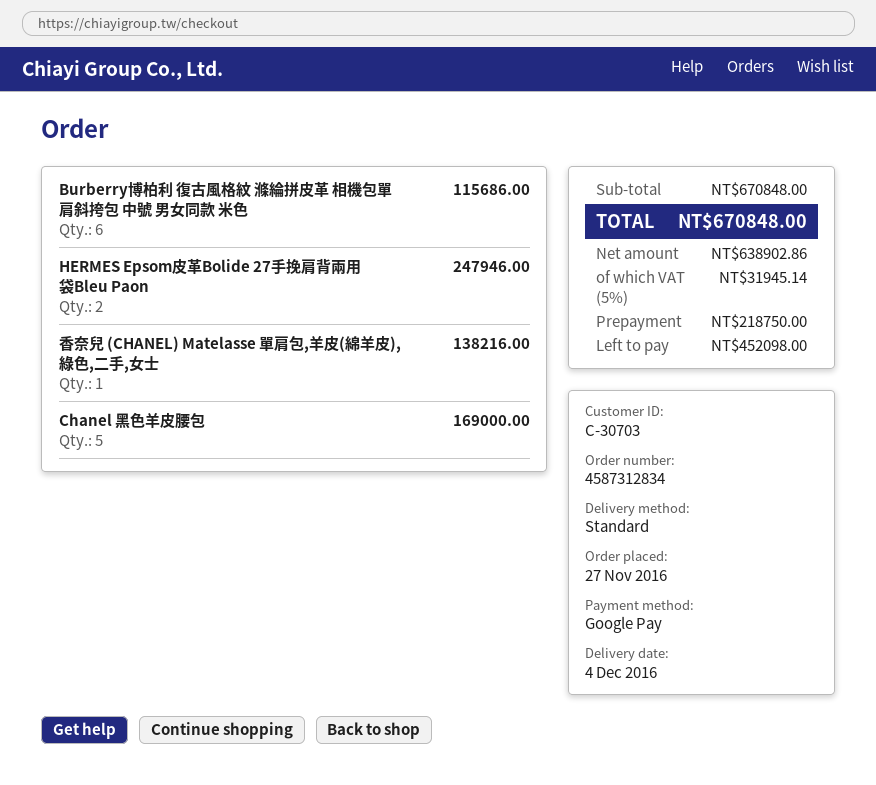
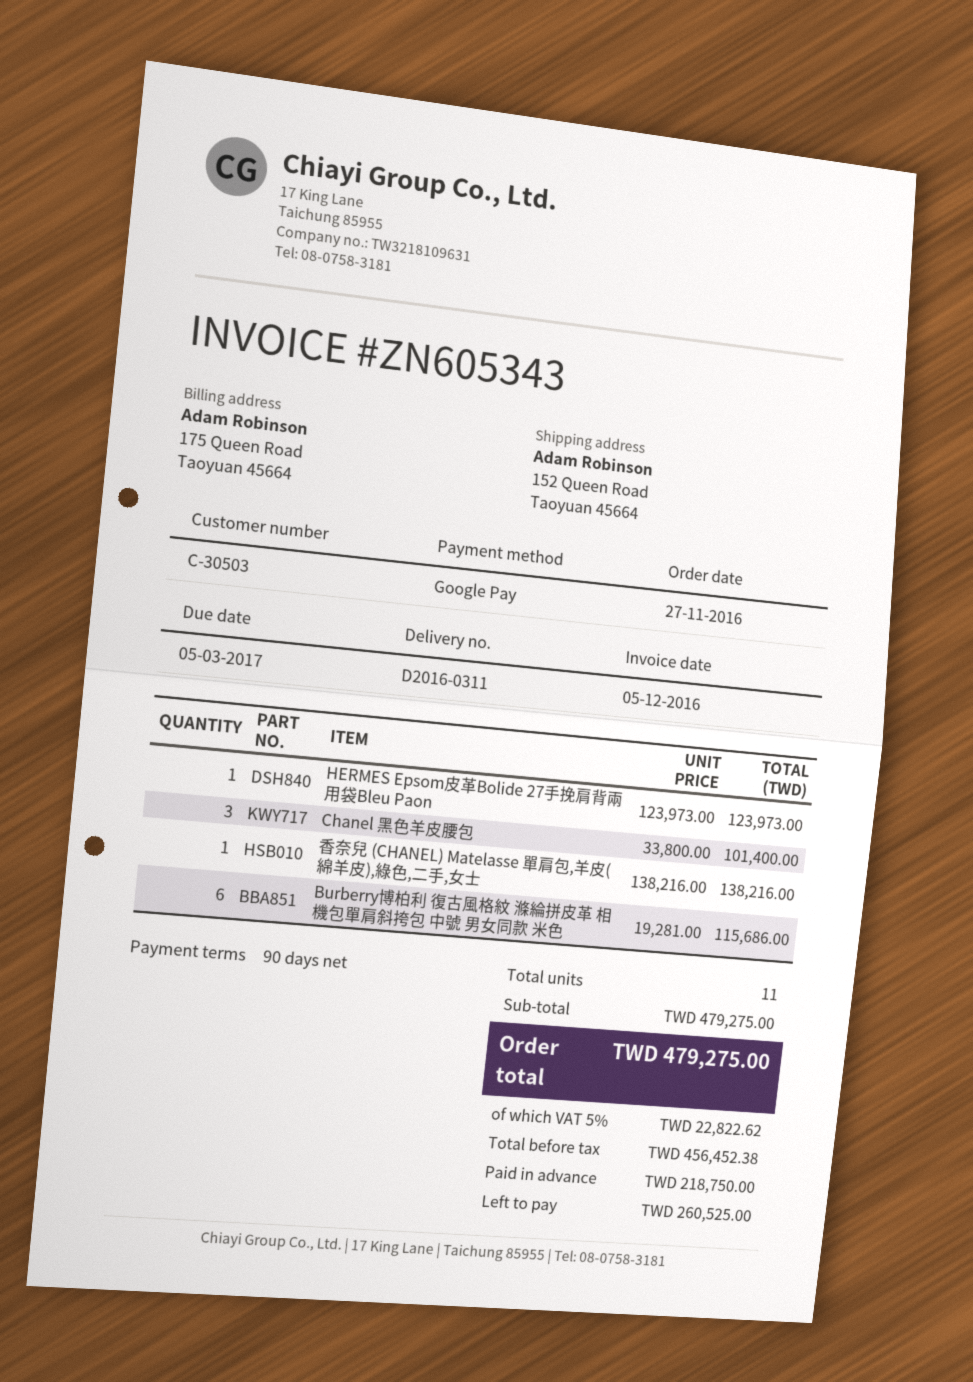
customer number: C-30703 -> C-30503
HERMES Epsom皮革Bolide 27手挽肩背兩用袋Bleu Paon: 2 for 247946.00 -> 1 for 123973.00
Chanel 黑色羊皮腰包: 5 for 169000.00 -> 3 for 101400.00
subtotal: 670848.00 -> 479275.00
net: 638902.86 -> 456452.38
tax: 5% = 31945.14 -> 5% = 22822.62
total: 670848.00 -> 479275.00
balance: 452098.00 -> 260525.00

